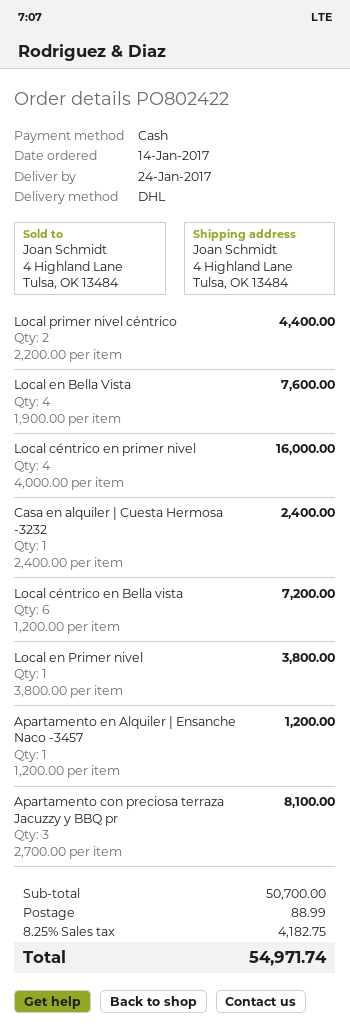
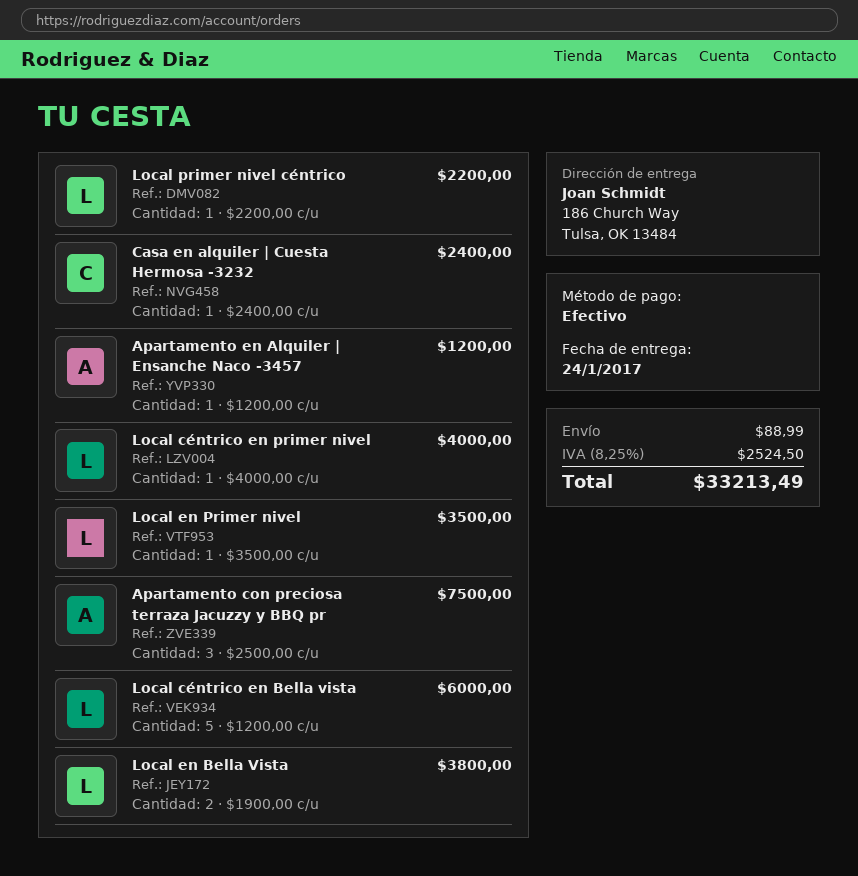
ship to: 4 Highland Lane, Tulsa, OK 13484 -> 186 Church Way, Tulsa, OK 13484
Local primer nivel céntrico: 2 x 2200.00 = 4400.00 -> 1 x 2200.00 = 2200.00
Local en Bella Vista: 4 x 1900.00 = 7600.00 -> 2 x 1900.00 = 3800.00
Local céntrico en primer nivel: 4 x 4000.00 = 16000.00 -> 1 x 4000.00 = 4000.00
Local céntrico en Bella vista: 6 x 1200.00 = 7200.00 -> 5 x 1200.00 = 6000.00
Local en Primer nivel: 1 x 3800.00 = 3800.00 -> 1 x 3500.00 = 3500.00
Apartamento con preciosa terraza Jacuzzy y BBQ pr: 3 x 2700.00 = 8100.00 -> 3 x 2500.00 = 7500.00
tax: 8.25% = 4182.75 -> 8.25% = 2524.50
total: 54971.74 -> 33213.49

